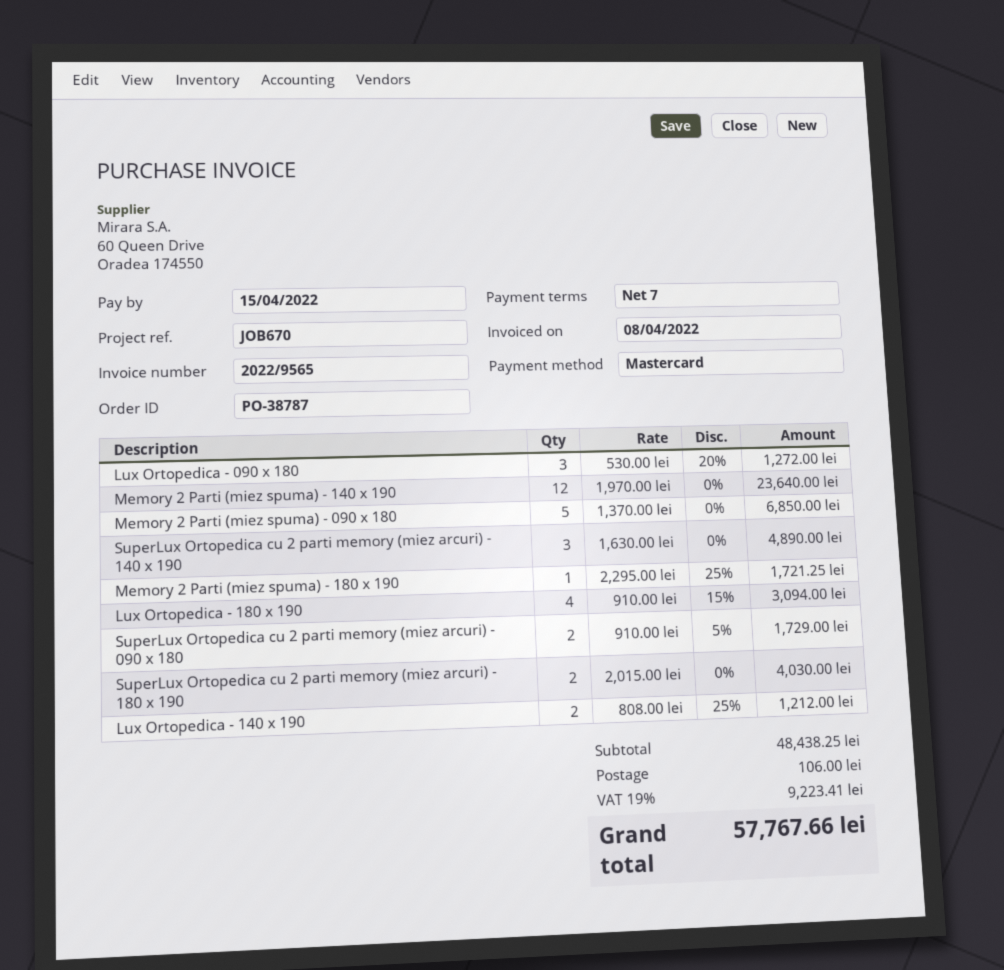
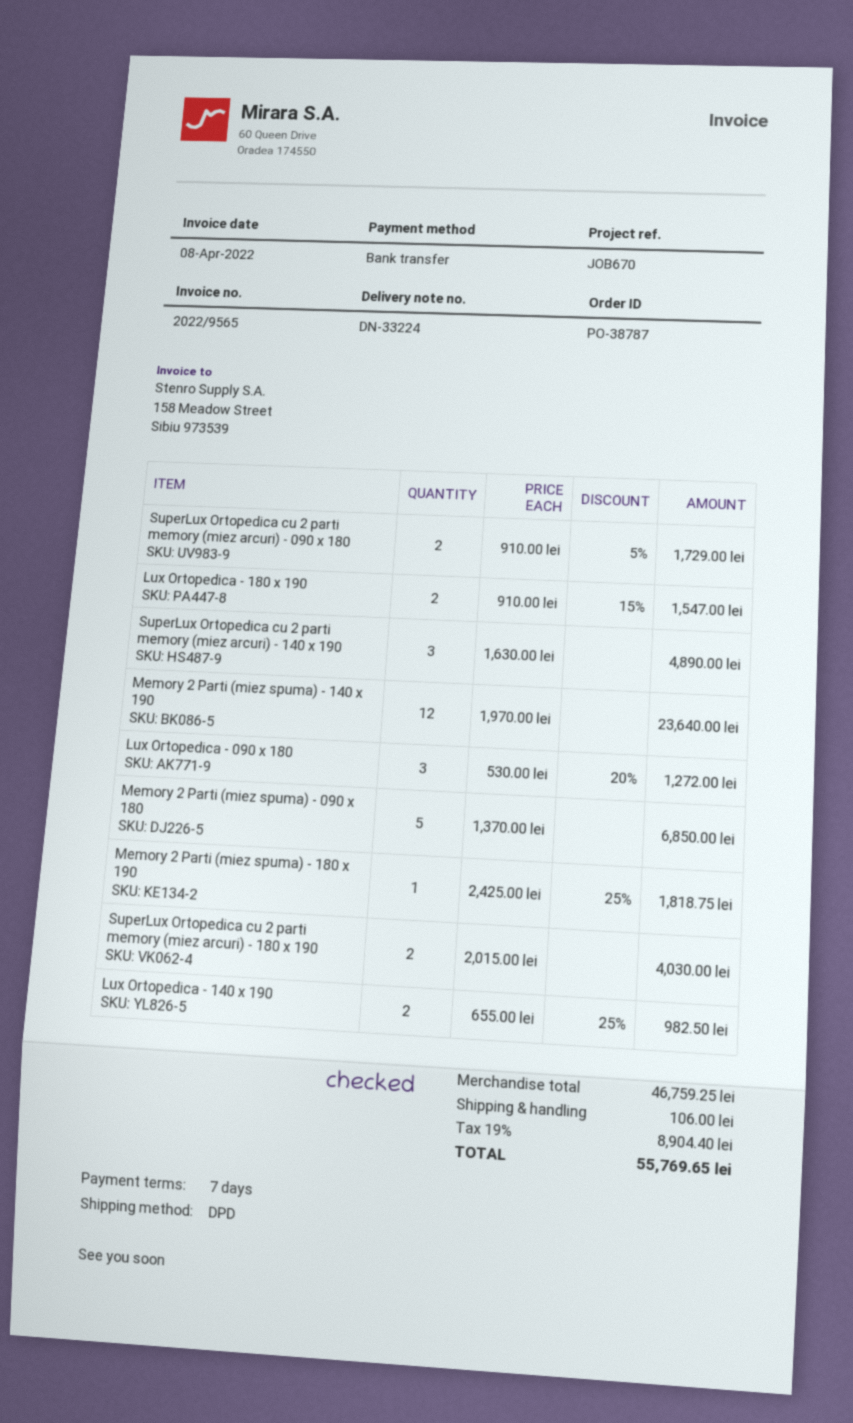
payment method: Mastercard -> bank transfer
Memory 2 Parti (miez spuma) - 180 x 190: 1 x 2295.00 - 25% = 1721.25 -> 1 x 2425.00 - 25% = 1818.75
Lux Ortopedica - 180 x 190: 4 x 910.00 - 15% = 3094.00 -> 2 x 910.00 - 15% = 1547.00
Lux Ortopedica - 140 x 190: 2 x 808.00 - 25% = 1212.00 -> 2 x 655.00 - 25% = 982.50
subtotal: 48438.25 -> 46759.25
tax: 19% = 9223.41 -> 19% = 8904.40
total: 57767.66 -> 55769.65

